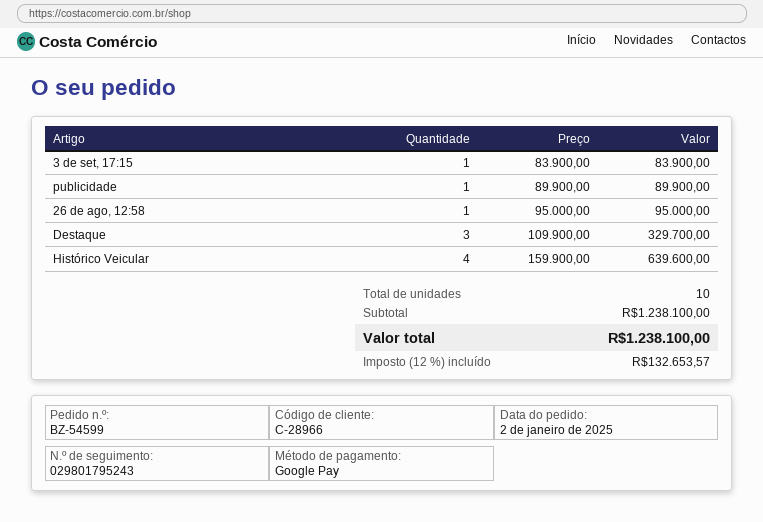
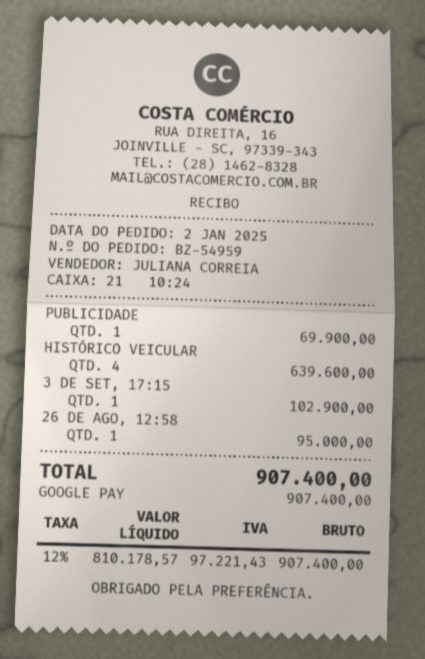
order number: BZ-54599 -> BZ-54959
3 de set, 17:15: 1 for 83900.00 -> 1 for 102900.00
publicidade: 1 for 89900.00 -> 1 for 69900.00
Destaque: 3 for 329700.00 -> none
tax: 12% = 132653.57 -> 12% = 97221.43
total: 1238100.00 -> 907400.00

